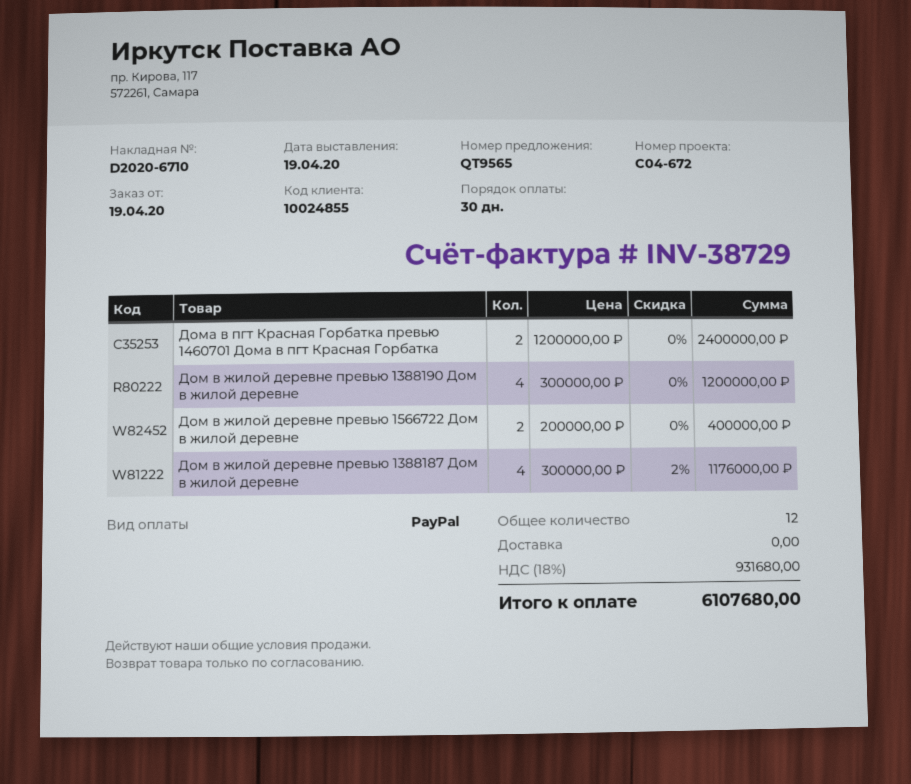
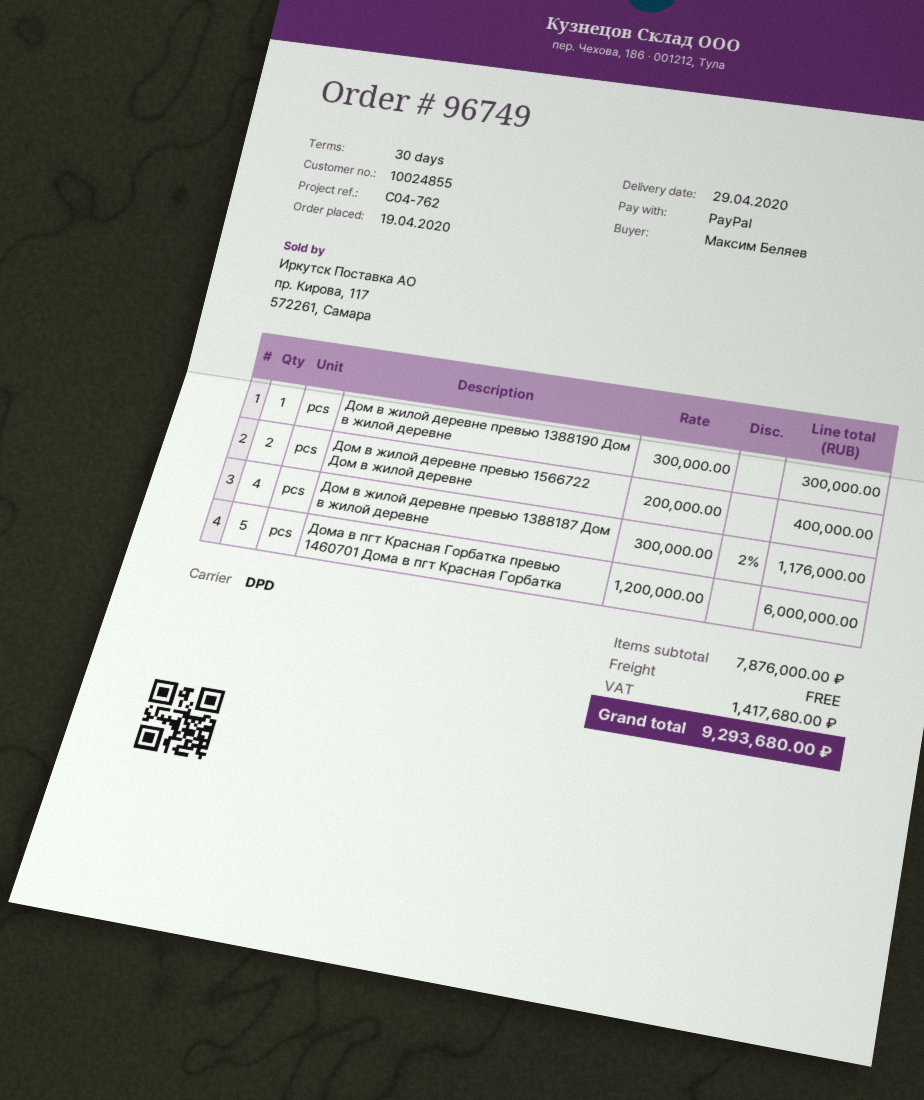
reference: C04-672 -> C04-762
Дома в пгт Красная Горбатка превью 1460701 Дома в пгт Красная Горбатка: 2 x 1200000.00 = 2400000.00 -> 5 x 1200000.00 = 6000000.00
Дом в жилой деревне превью 1388190 Дом в жилой деревне: 4 x 300000.00 = 1200000.00 -> 1 x 300000.00 = 300000.00
tax: 931680.00 -> 1417680.00
total: 6107680.00 -> 9293680.00

